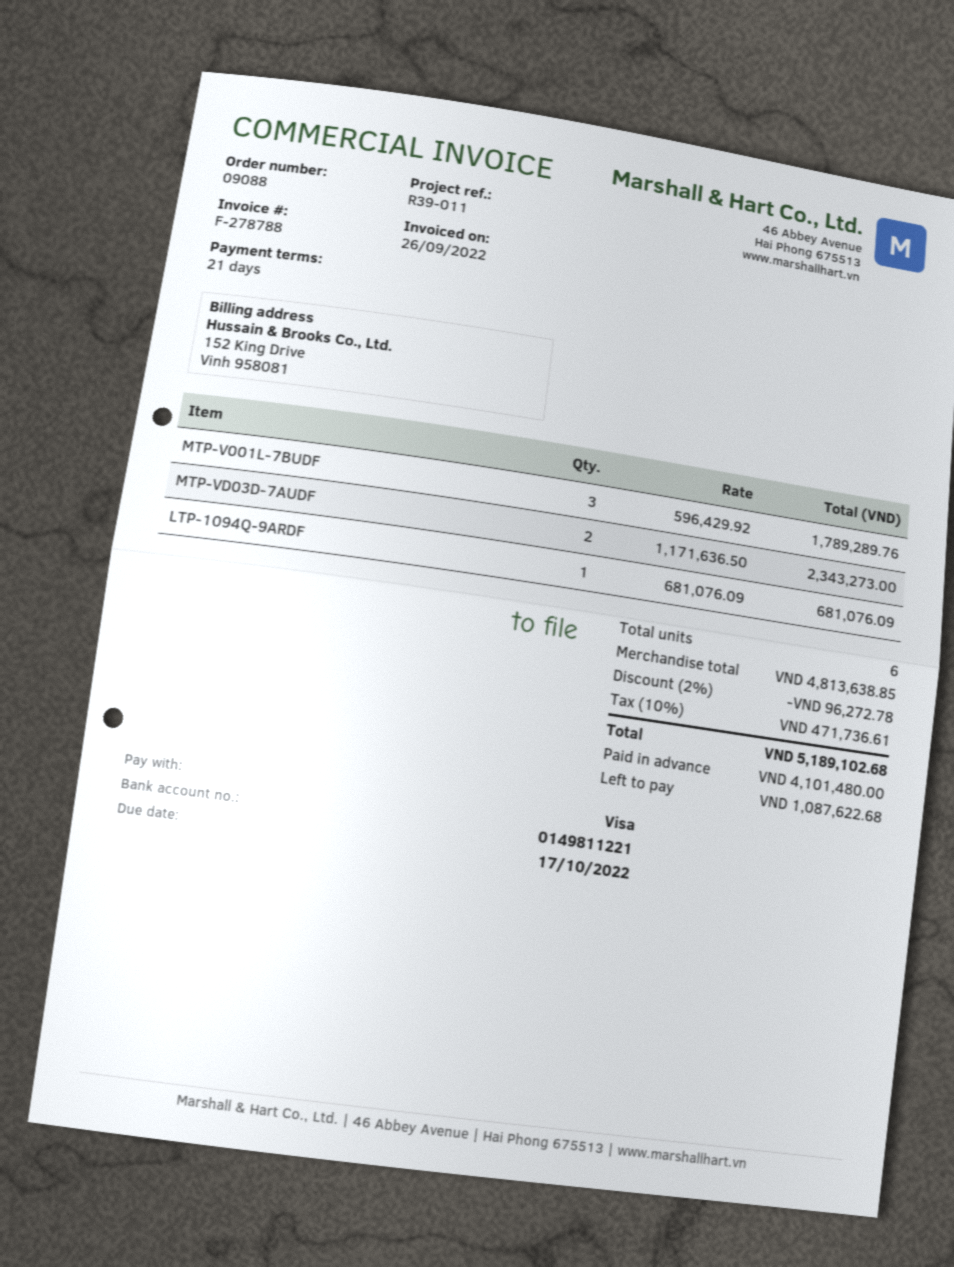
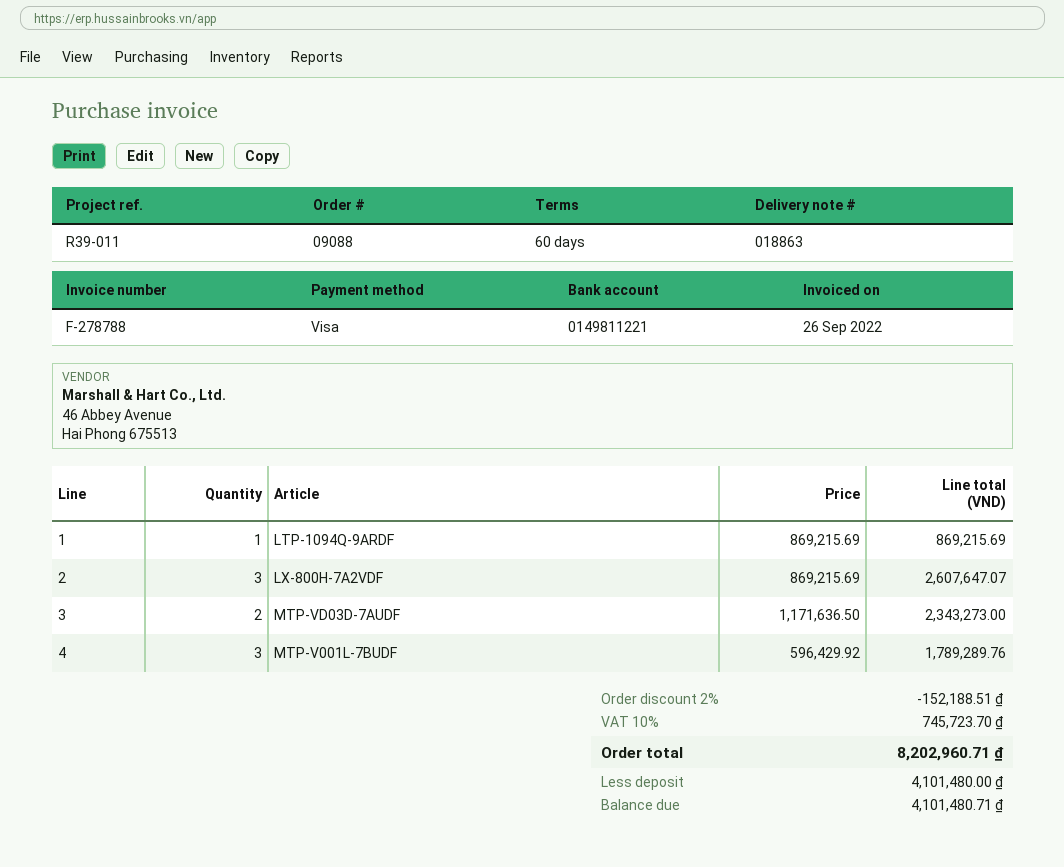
payment terms: 21 days -> 60 days
LTP-1094Q-9ARDF: 1 x 681076.09 = 681076.09 -> 1 x 869215.69 = 869215.69
LX-800H-7A2VDF: none -> 3 x 869215.69 = 2607647.07
discount: 2% = 96272.78 -> 2% = 152188.51
tax: 10% = 471736.61 -> 10% = 745723.70
total: 5189102.68 -> 8202960.71
balance: 1087622.68 -> 4101480.71

